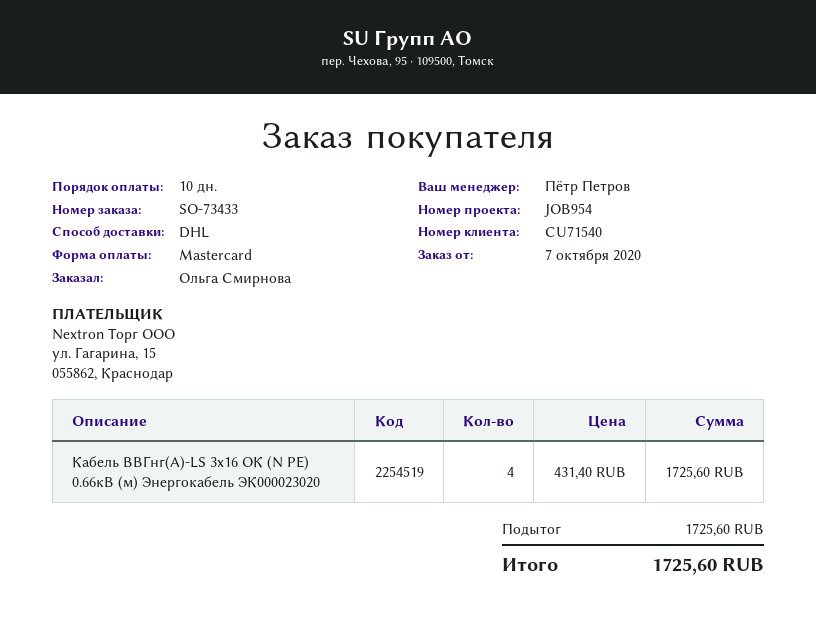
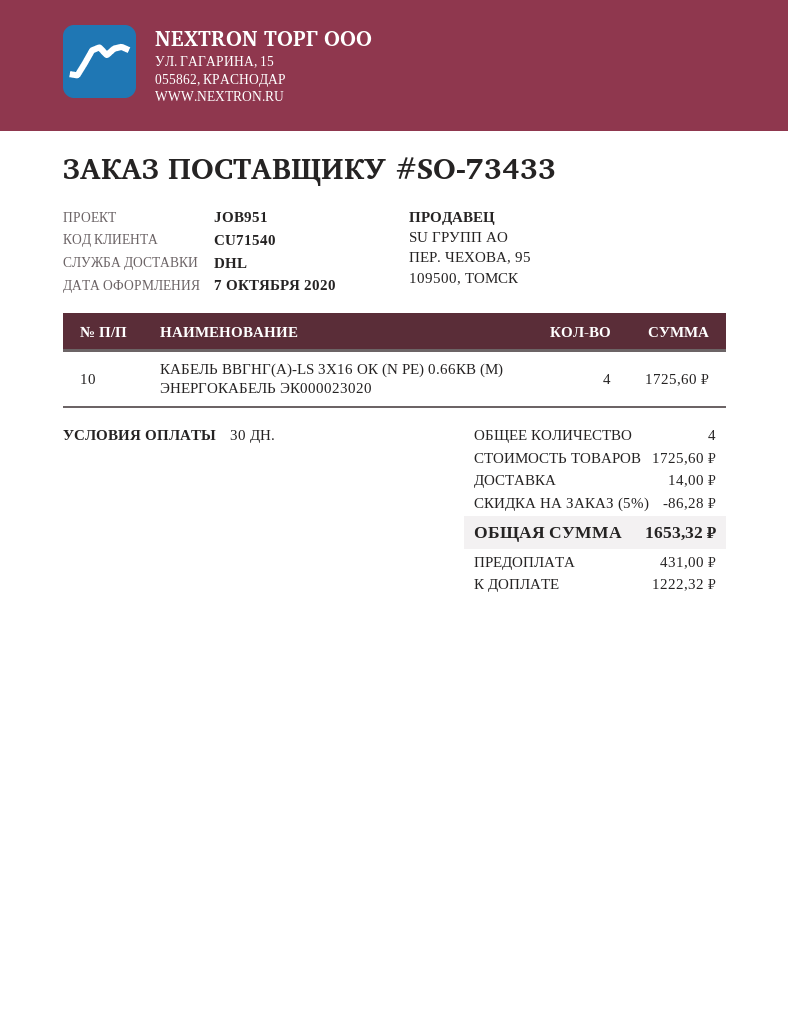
payment terms: 10 days -> 30 days
reference: JOB954 -> JOB951
discount: none -> 5% = 86.28
shipping: none -> 14.00
total: 1725.60 -> 1653.32

